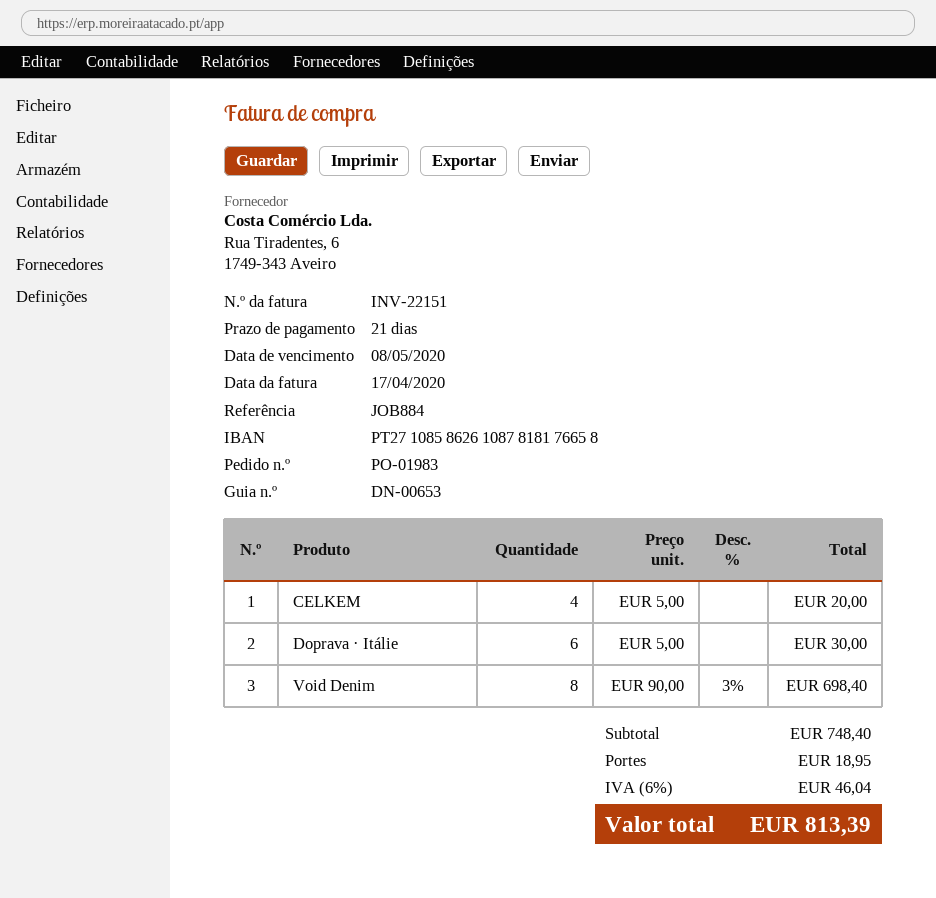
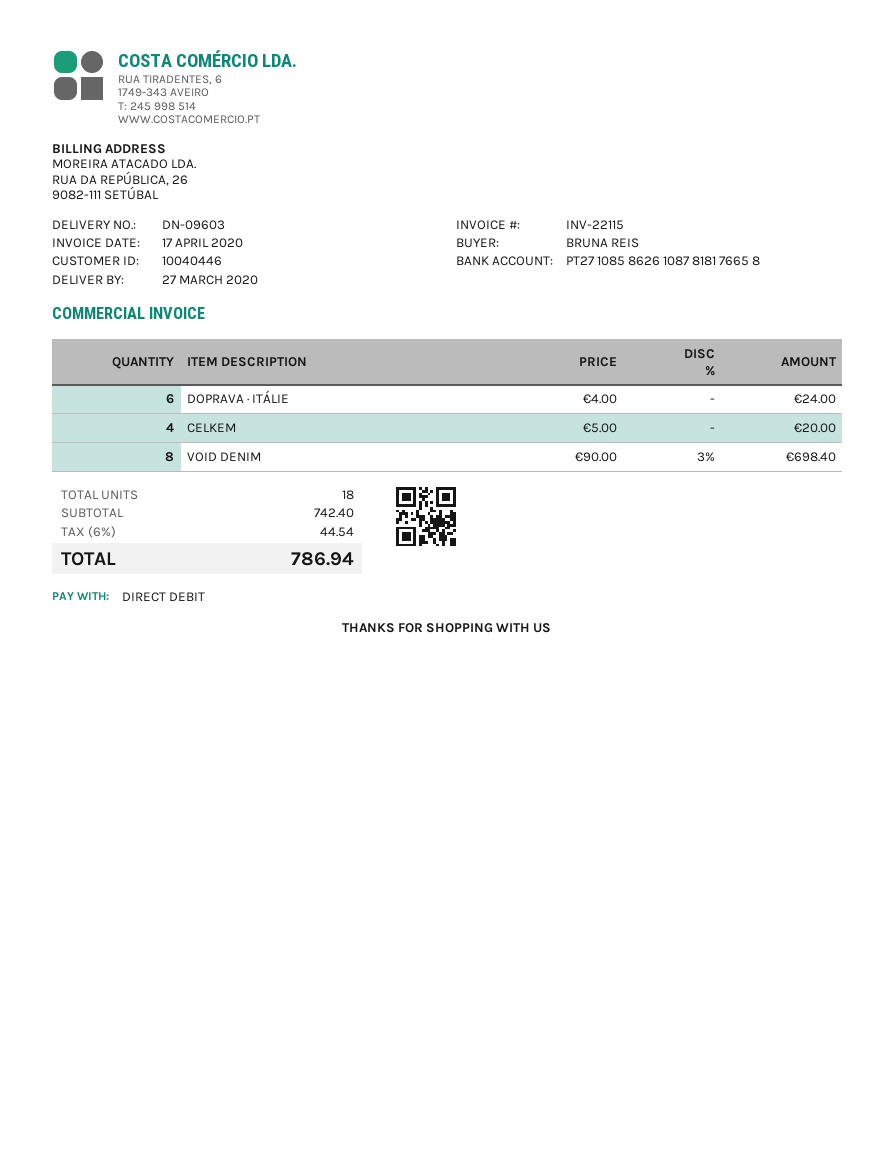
delivery note number: DN-00653 -> DN-09603
invoice number: INV-22151 -> INV-22115
Doprava · Itálie: 6 x 5.00 = 30.00 -> 6 x 4.00 = 24.00
subtotal: 748.40 -> 742.40
shipping: 18.95 -> none
tax: 6% = 46.04 -> 6% = 44.54
total: 813.39 -> 786.94

